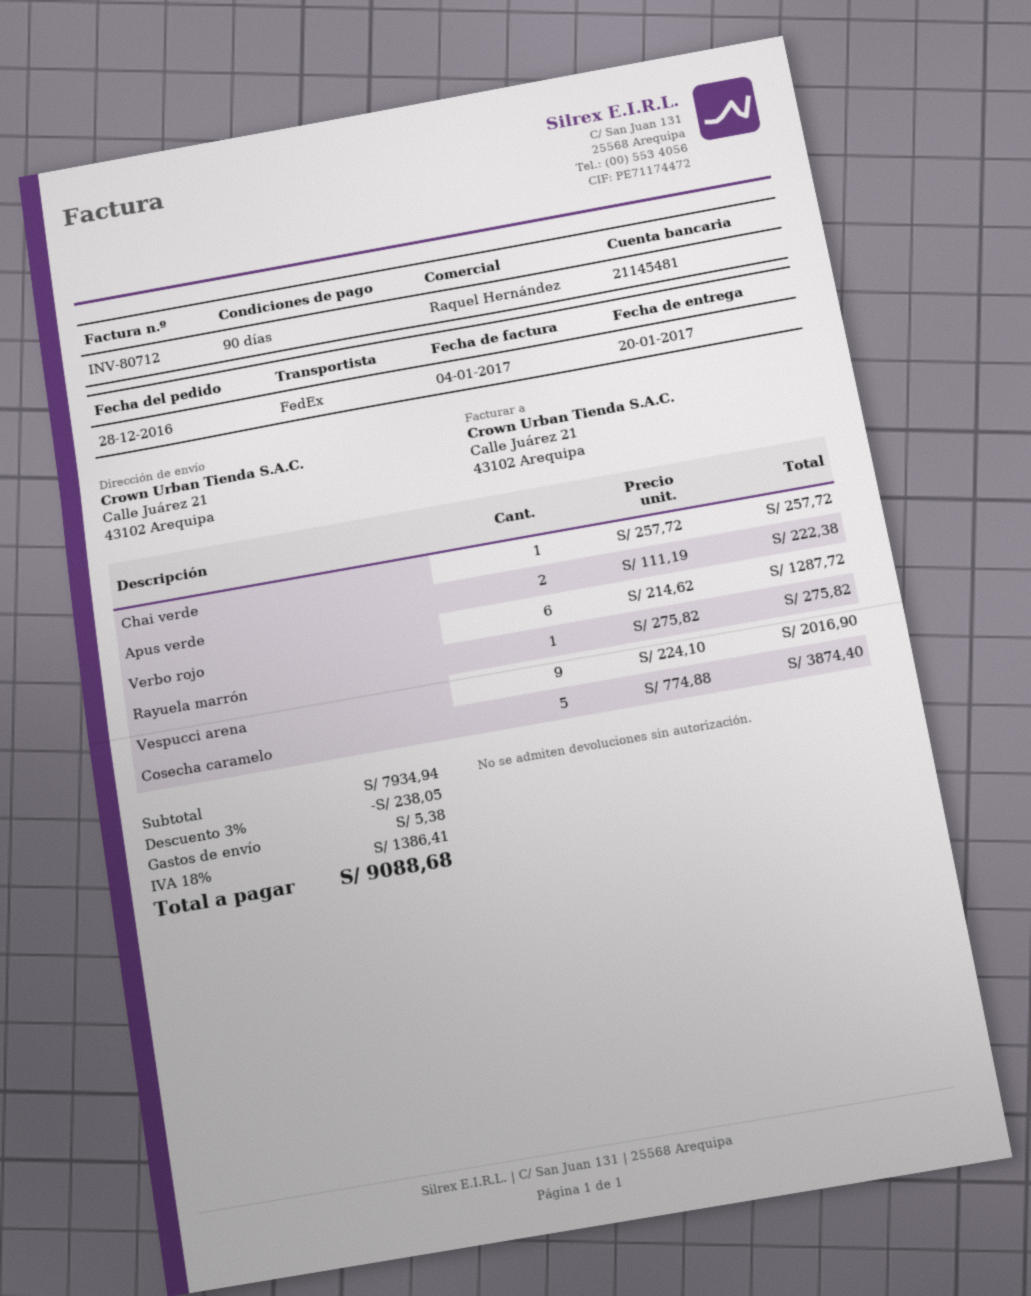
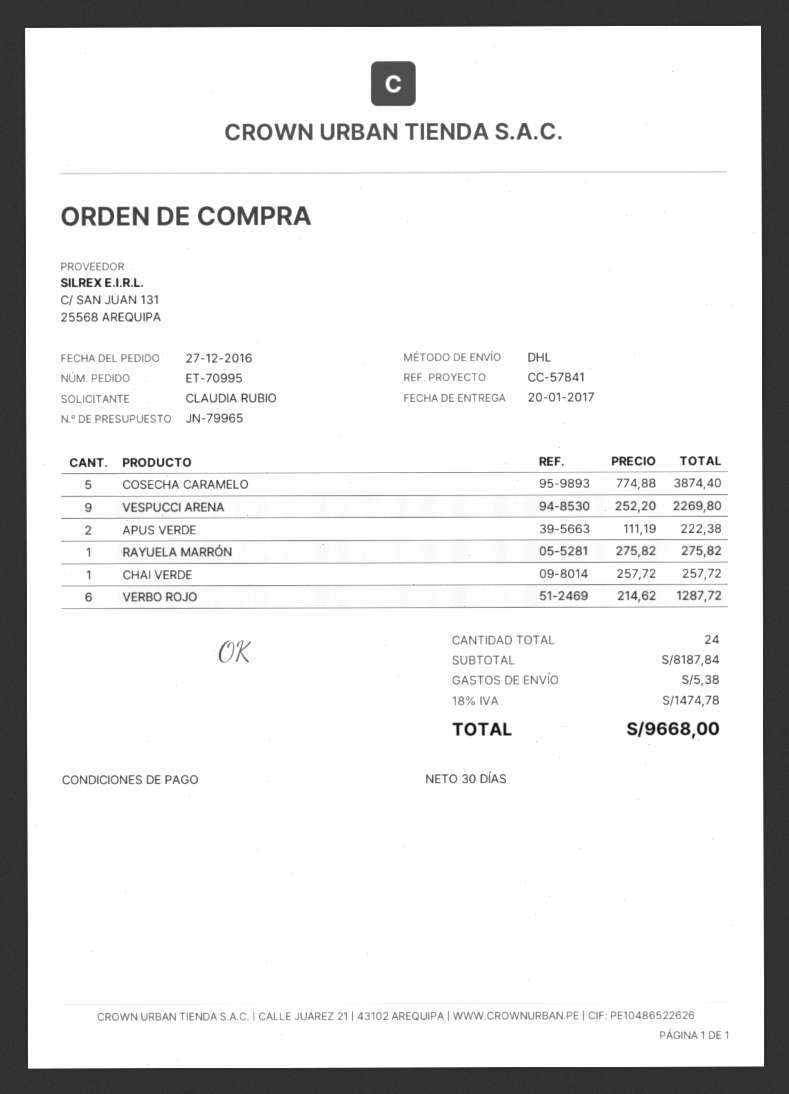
order date: 2016-12-28 -> 2016-12-27
payment terms: 90 days -> 30 days
shipping method: FedEx -> DHL
Vespucci arena: 9 x 224.10 = 2016.90 -> 9 x 252.20 = 2269.80
subtotal: 7934.94 -> 8187.84
discount: 3% = 238.05 -> none
tax: 18% = 1386.41 -> 18% = 1474.78
total: 9088.68 -> 9668.00

